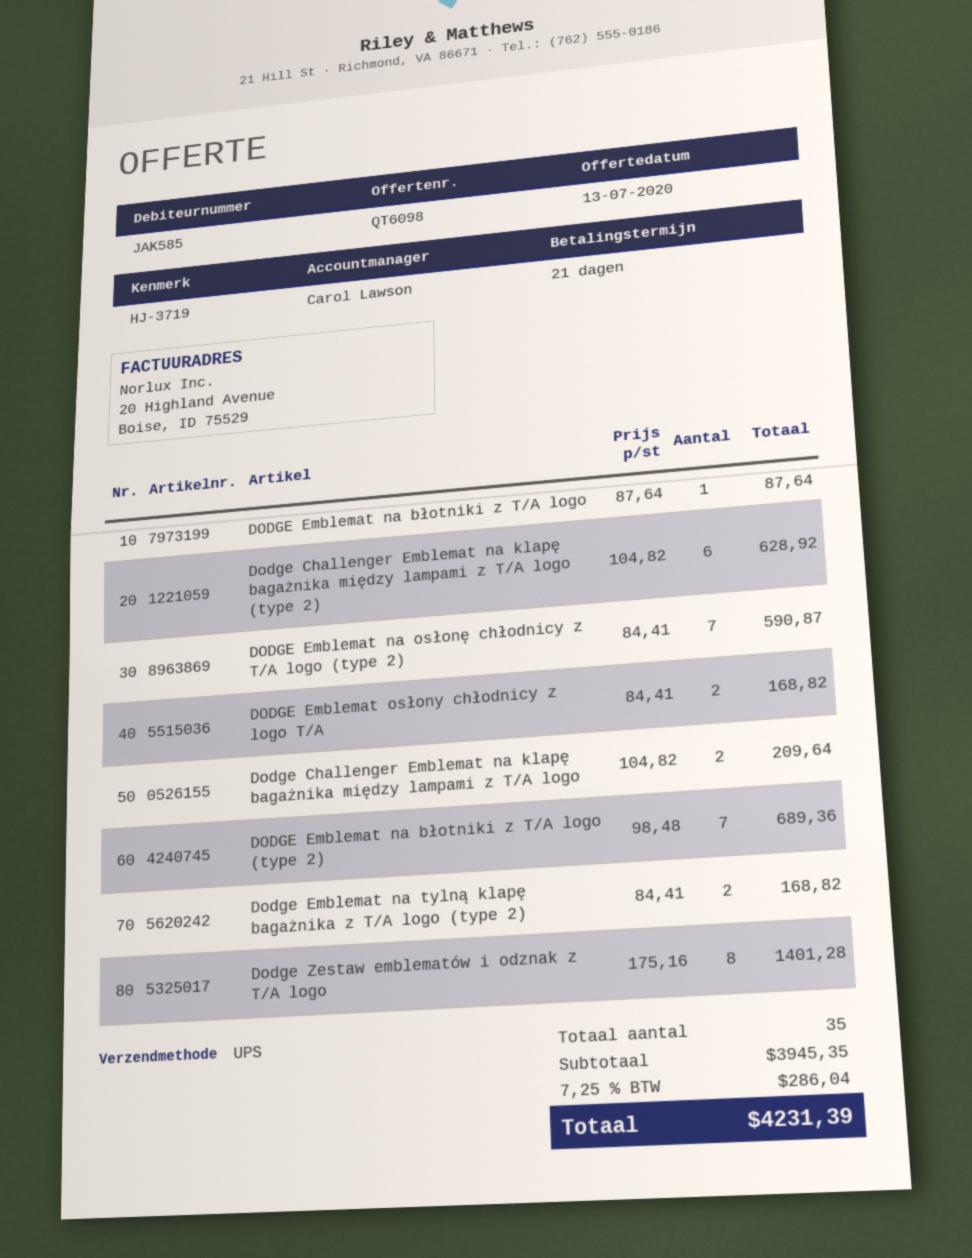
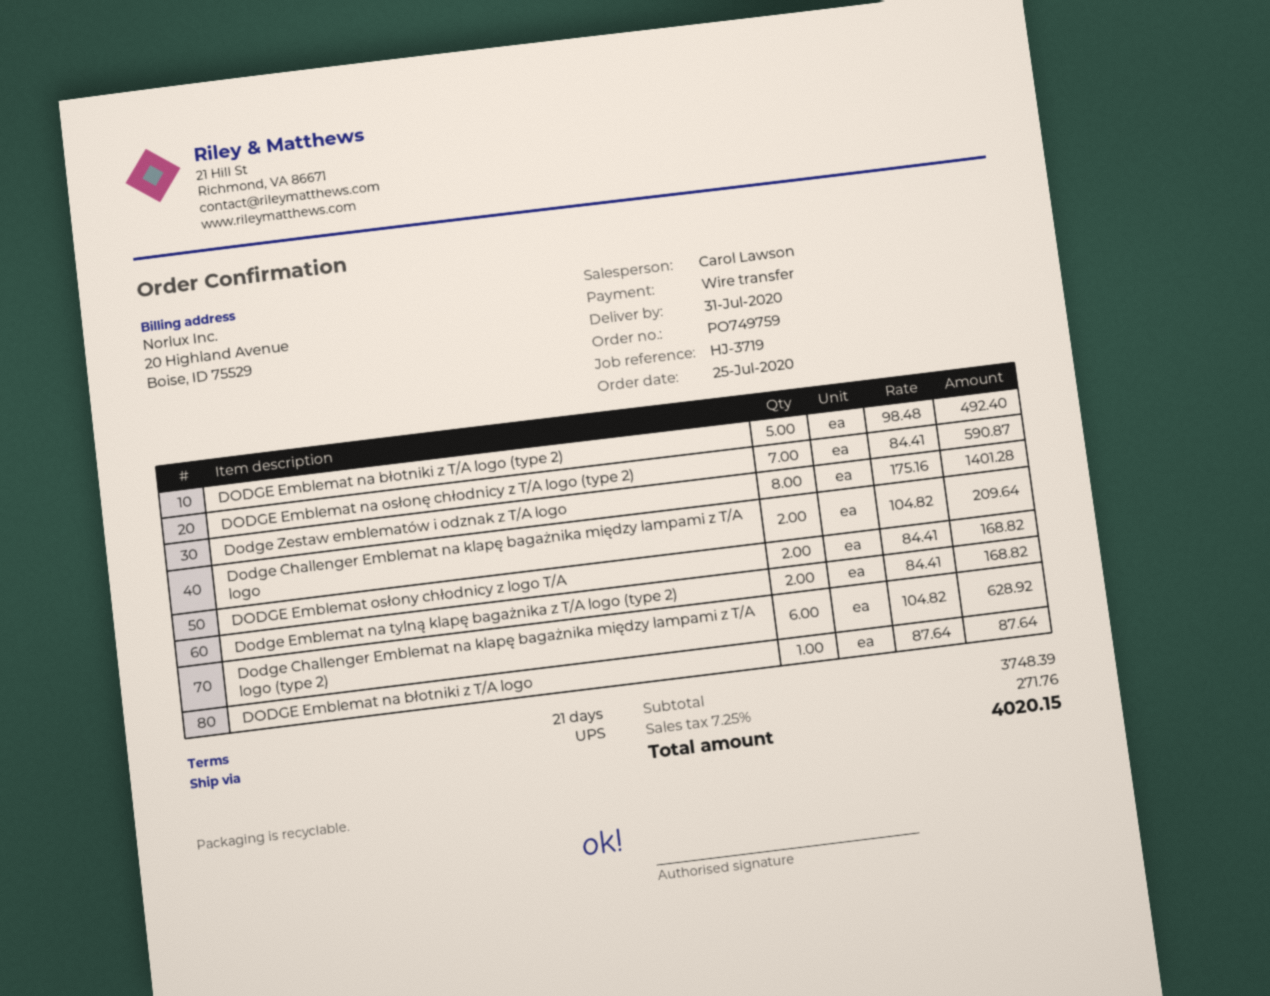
DODGE Emblemat na błotniki z T/A logo (type 2): 7 x 98.48 = 689.36 -> 5 x 98.48 = 492.40
subtotal: 3945.35 -> 3748.39
tax: 7.25% = 286.04 -> 7.25% = 271.76
total: 4231.39 -> 4020.15

